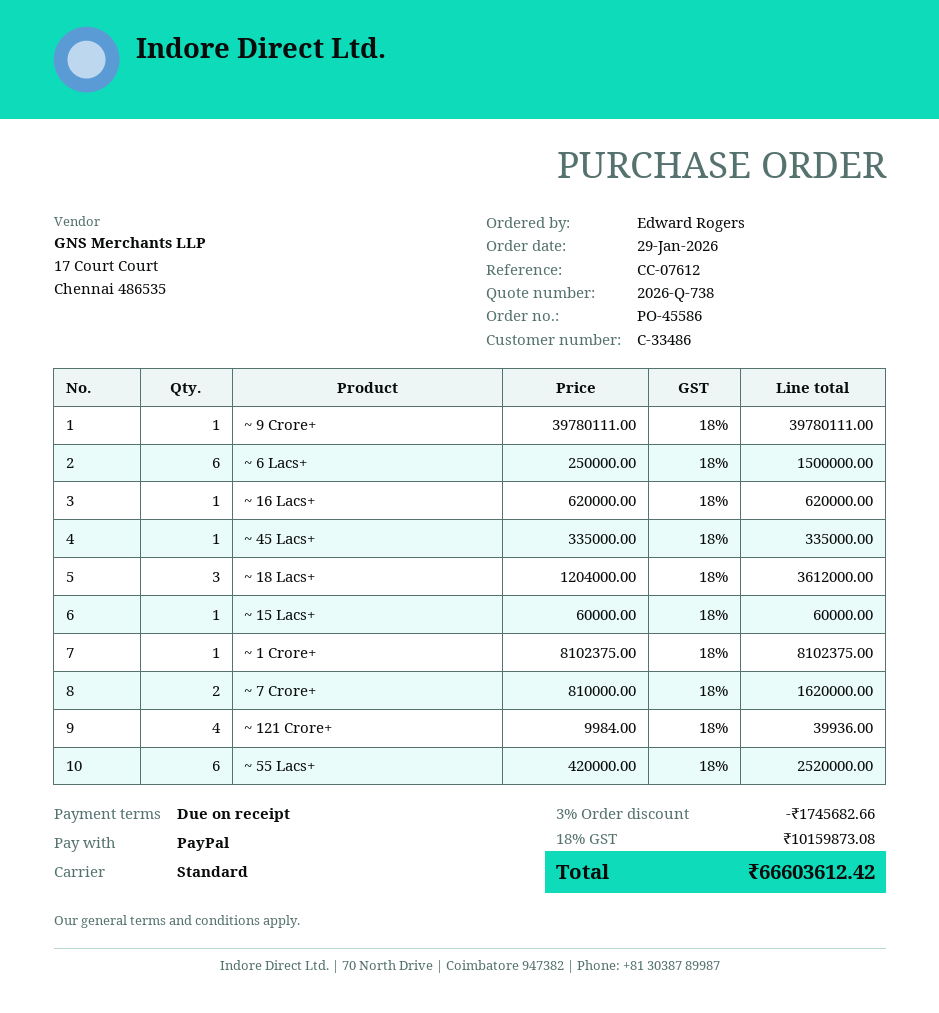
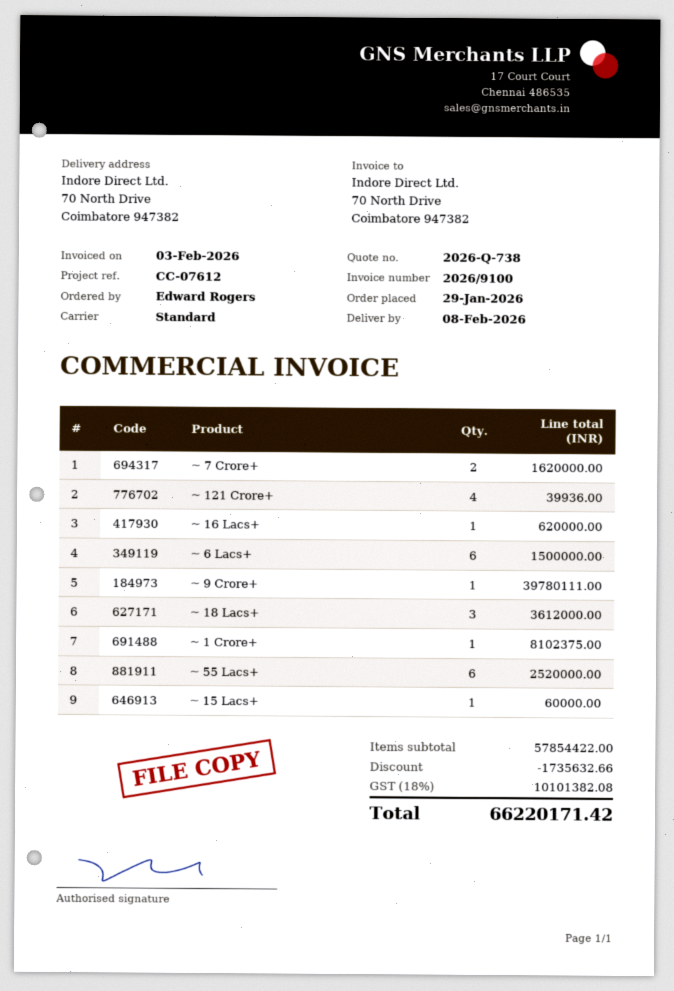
~ 45 Lacs+: 1 for 335000.00 -> none
discount: 1745682.66 -> 1735632.66
tax: 18% = 10159873.08 -> 18% = 10101382.08
total: 66603612.42 -> 66220171.42

